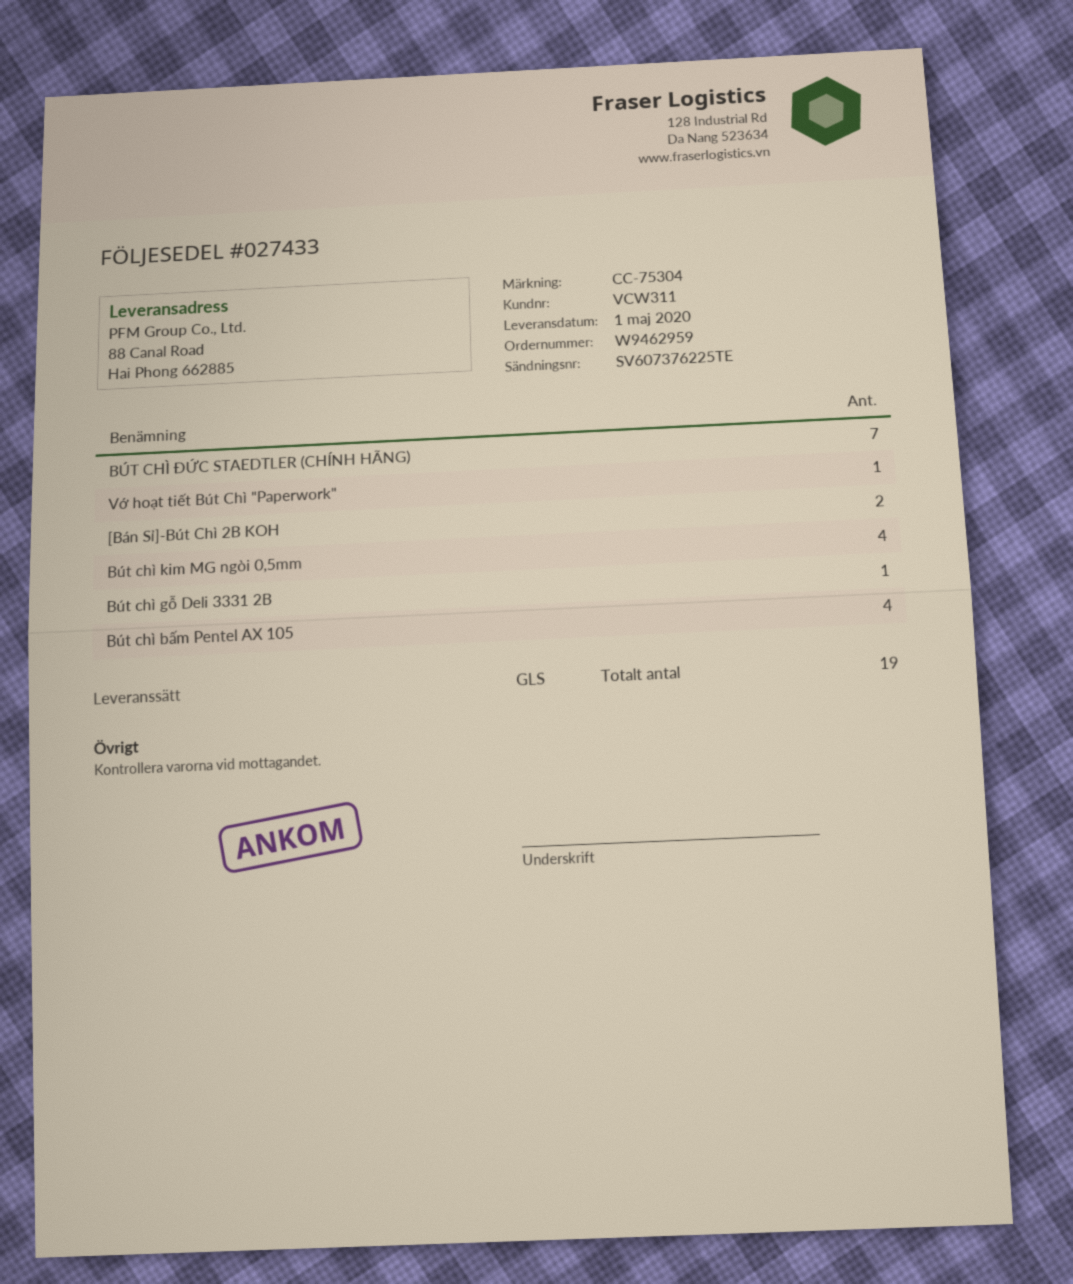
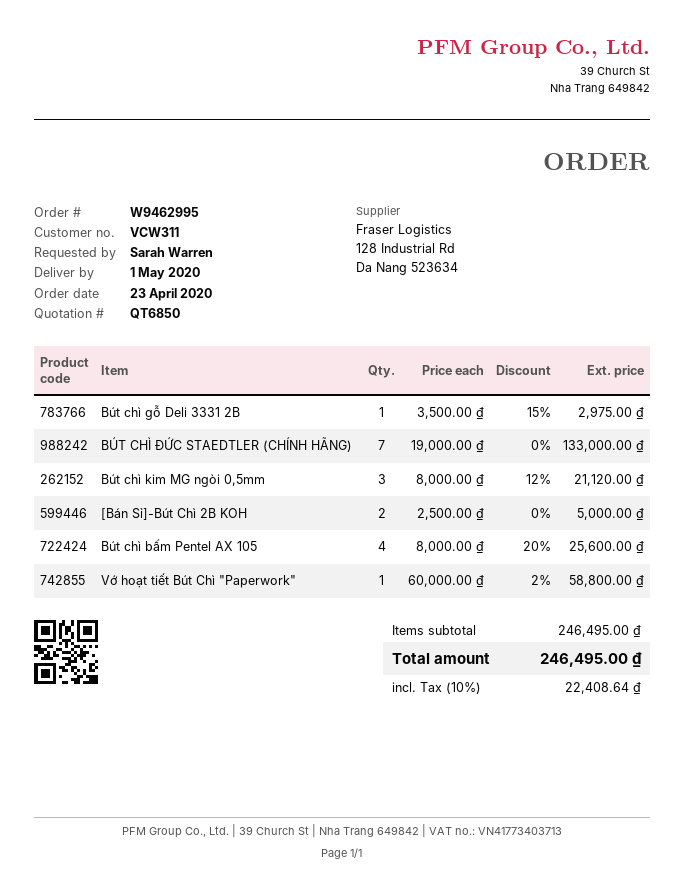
order number: W9462959 -> W9462995
Bút chì kim MG ngòi 0,5mm: 4 -> 3

